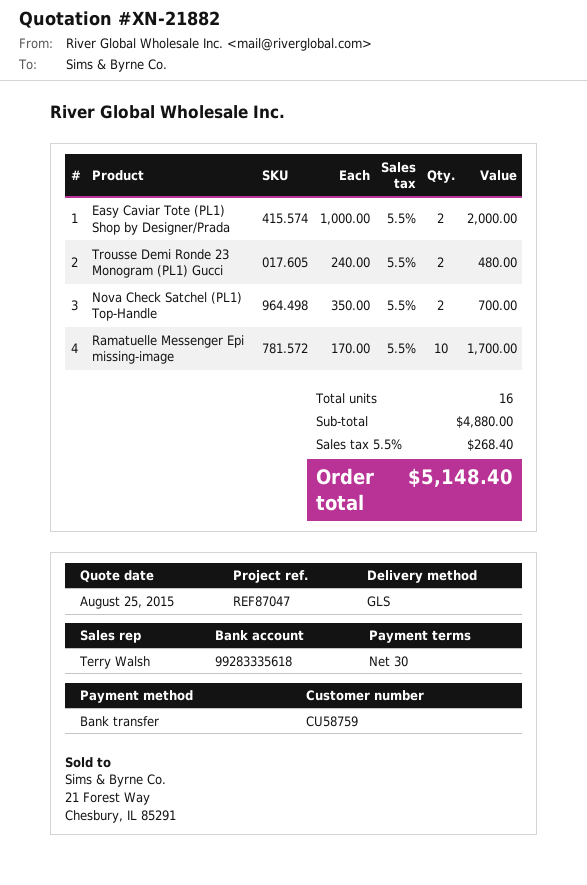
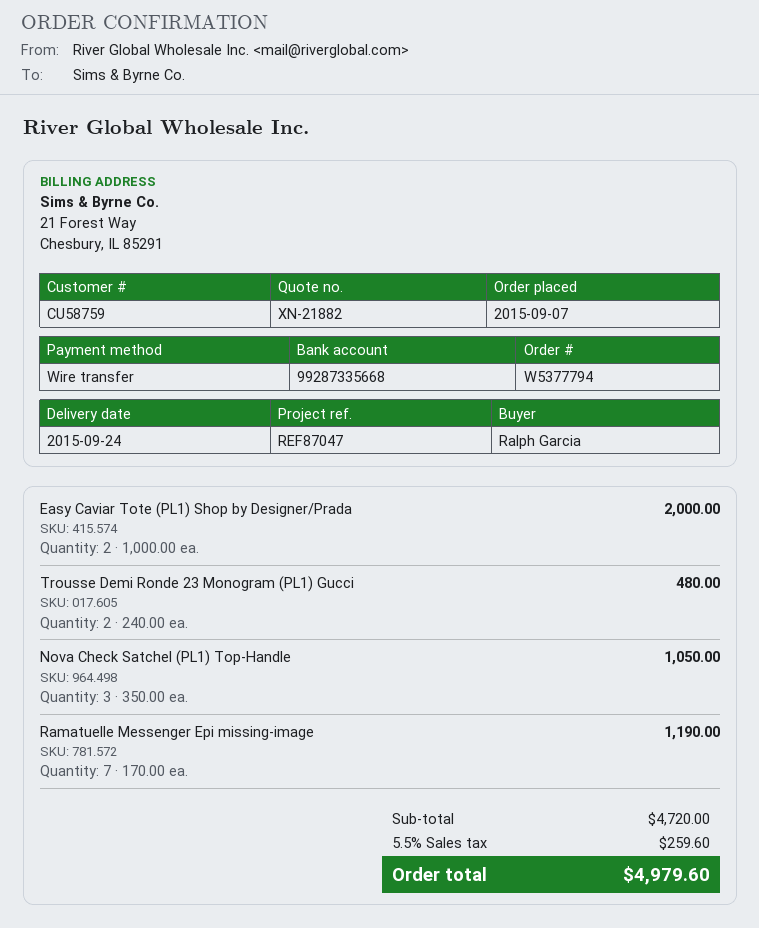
bank account: 99283335618 -> 99287335668
Nova Check Satchel (PL1) Top-Handle: 2 x 350.00 = 700.00 -> 3 x 350.00 = 1050.00
Ramatuelle Messenger Epi missing-image: 10 x 170.00 = 1700.00 -> 7 x 170.00 = 1190.00
subtotal: 4880.00 -> 4720.00
tax: 5.5% = 268.40 -> 5.5% = 259.60
total: 5148.40 -> 4979.60

